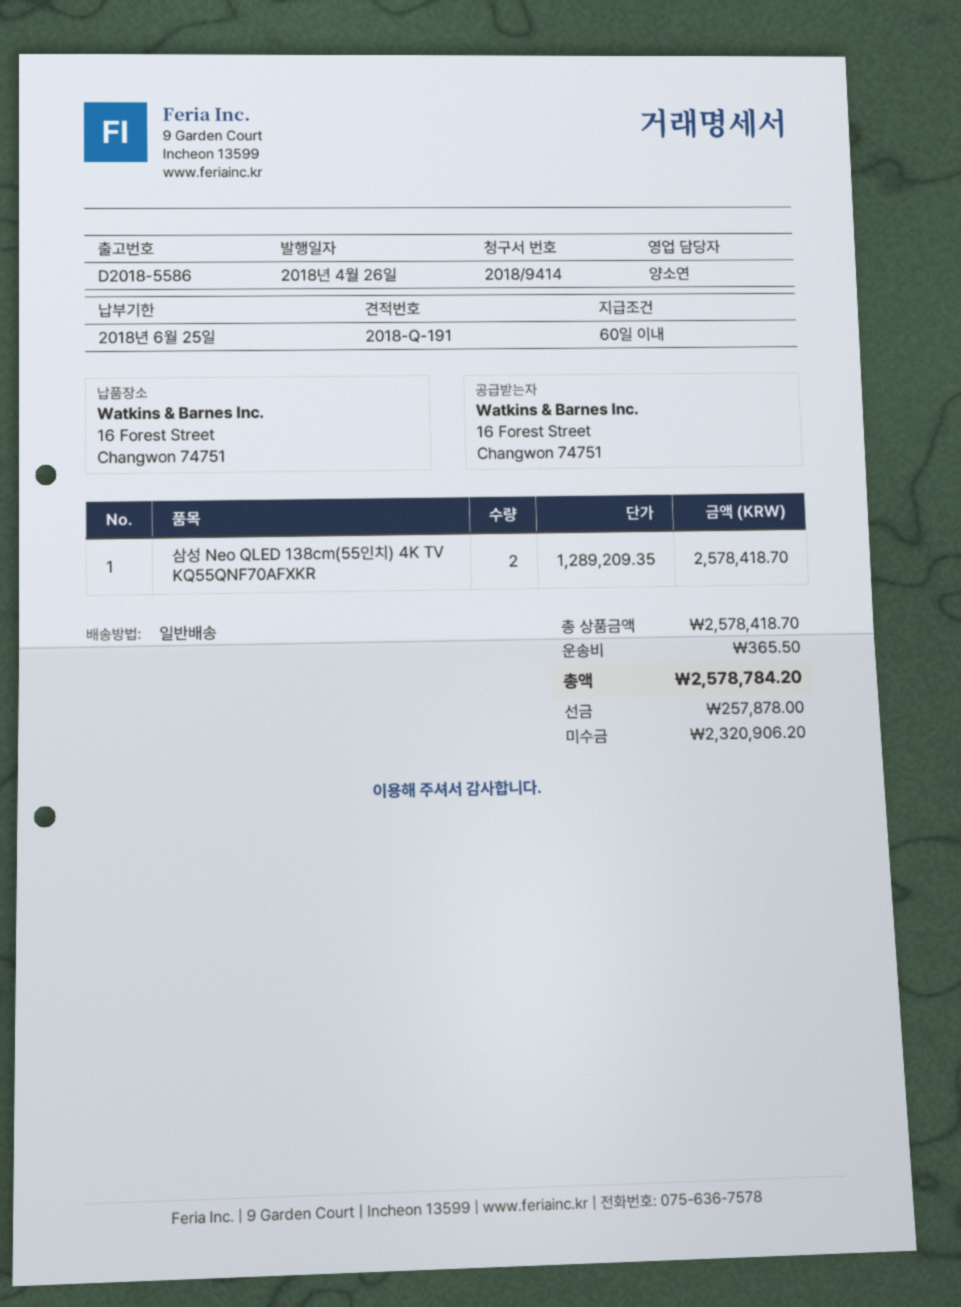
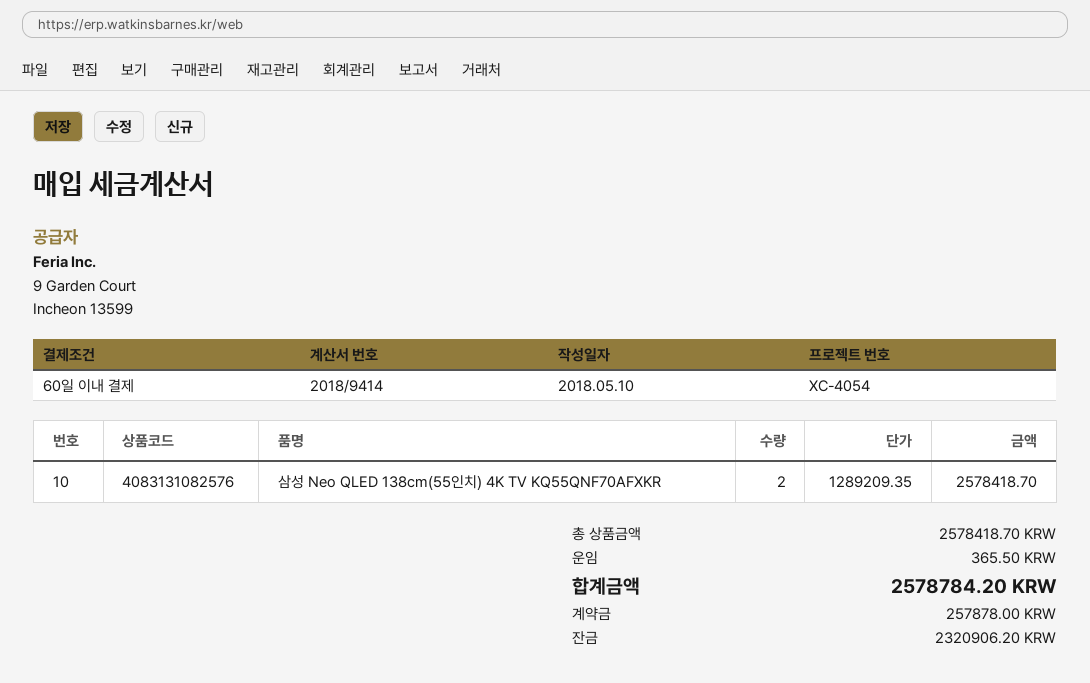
invoice date: 2018-04-26 -> 2018-05-10

